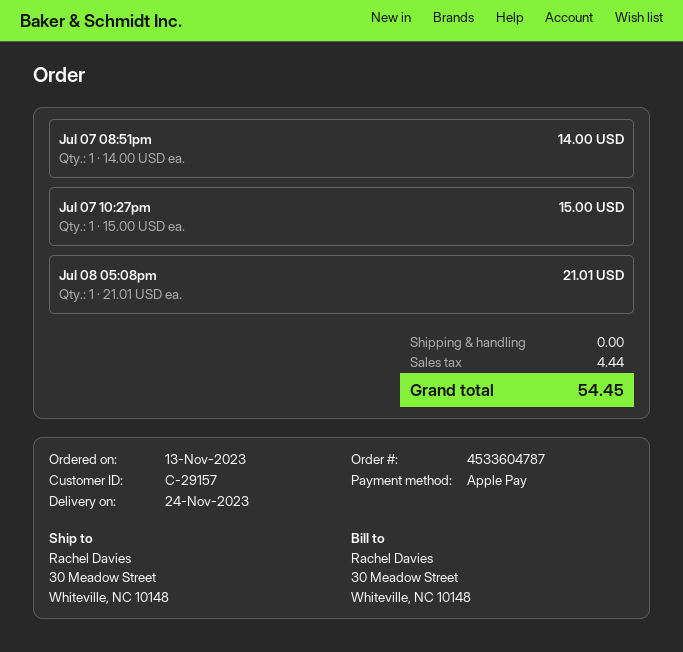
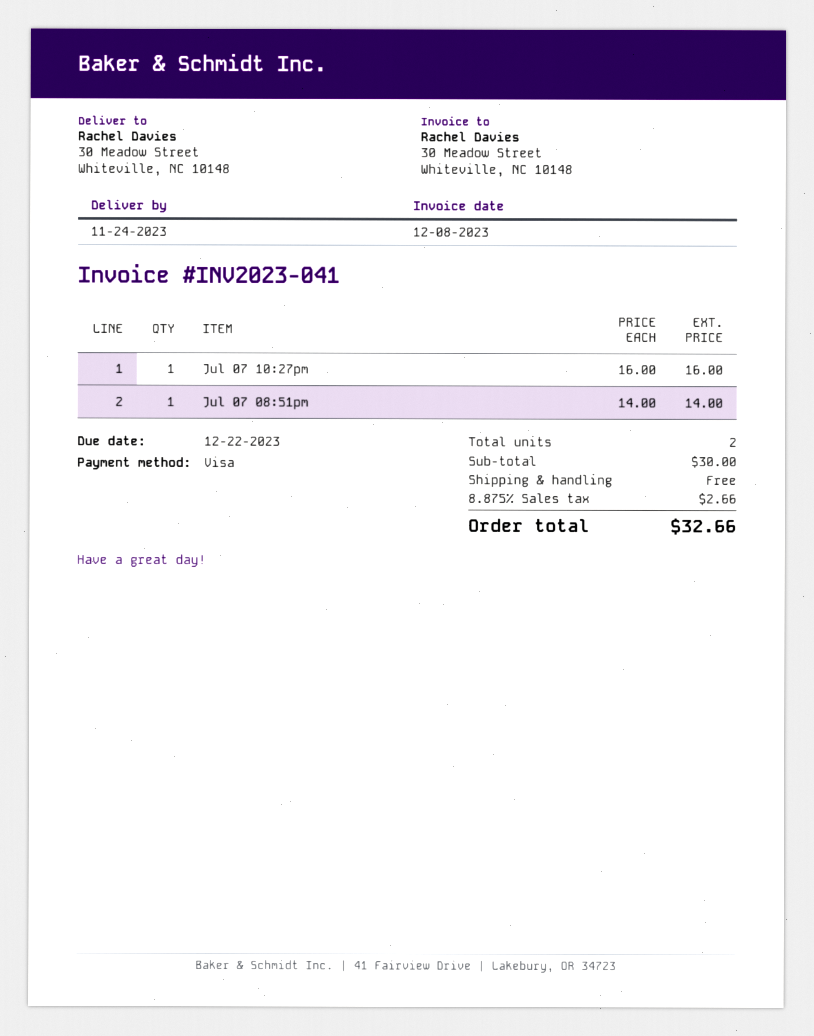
payment method: Apple Pay -> Visa
Jul 07 10:27pm: 1 x 15.00 = 15.00 -> 1 x 16.00 = 16.00
Jul 08 05:08pm: 1 x 21.01 = 21.01 -> none
tax: 4.44 -> 2.66
total: 54.45 -> 32.66

